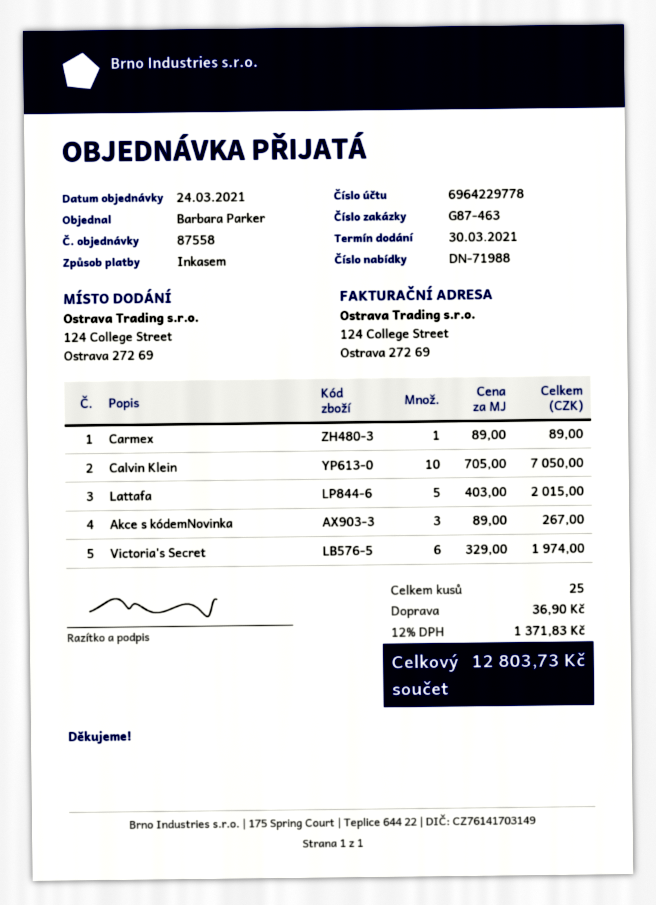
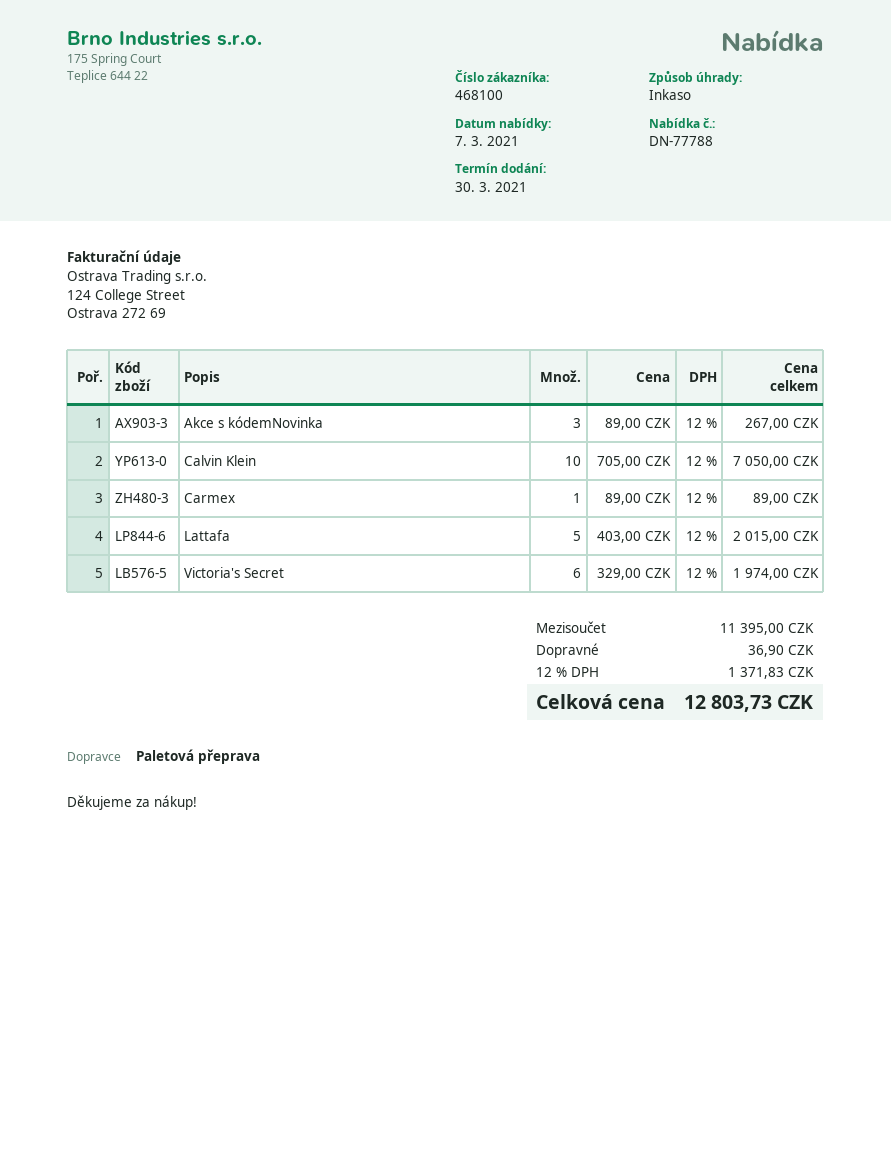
quote number: DN-71988 -> DN-77788

